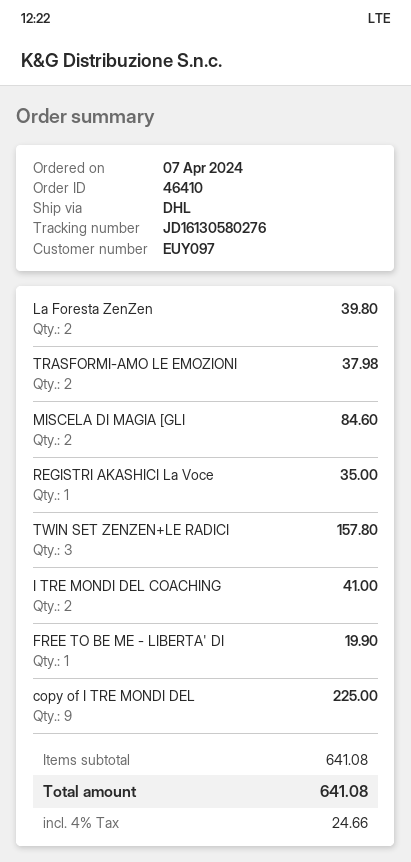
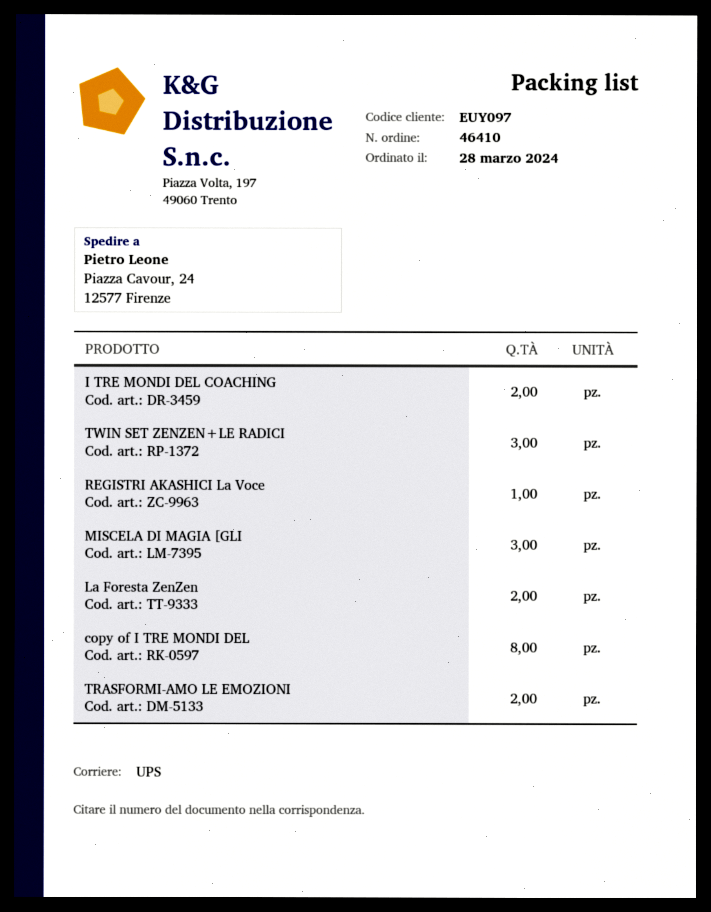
order date: 2024-04-07 -> 2024-03-28
shipping method: DHL -> UPS
MISCELA DI MAGIA [GLI: 2 -> 3
FREE TO BE ME - LIBERTA' DI: 1 -> none
copy of I TRE MONDI DEL: 9 -> 8

